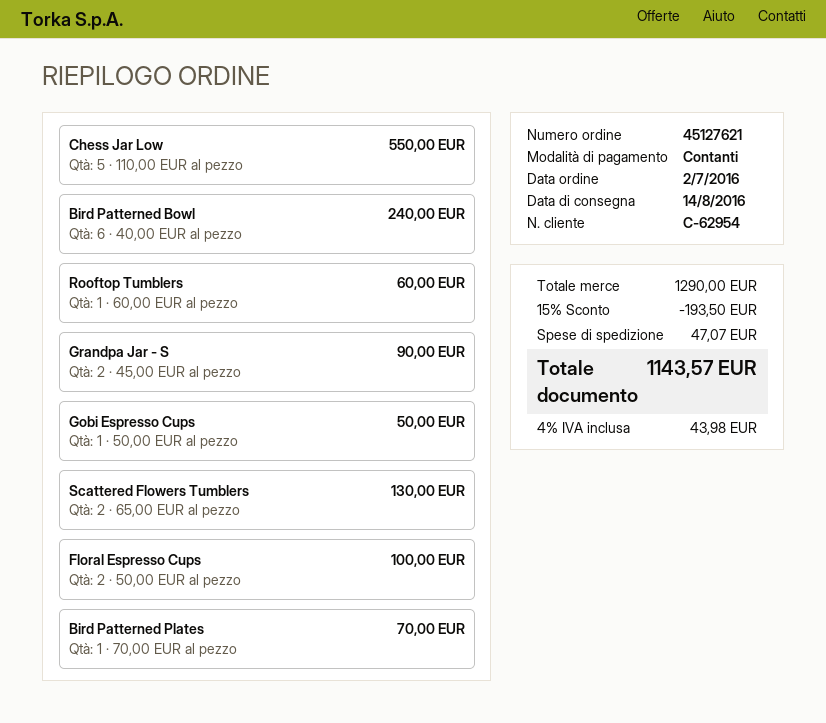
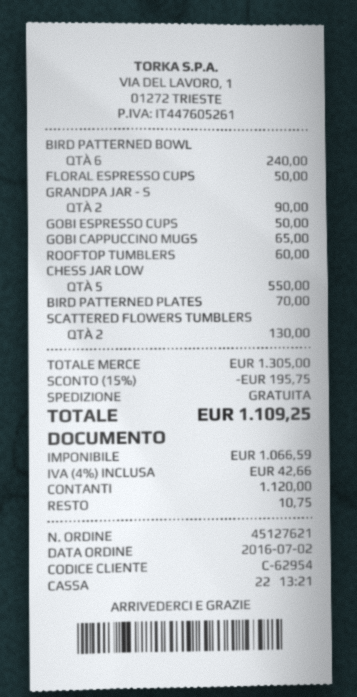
Floral Espresso Cups: 2 for 100.00 -> 1 for 50.00
GOBI CAPPUCCINO MUGS: none -> 1 for 65.00
subtotal: 1290.00 -> 1305.00
discount: 15% = 193.50 -> 15% = 195.75
shipping: 47.07 -> 0.00
tax: 4% = 43.98 -> 4% = 42.66
total: 1143.57 -> 1109.25

